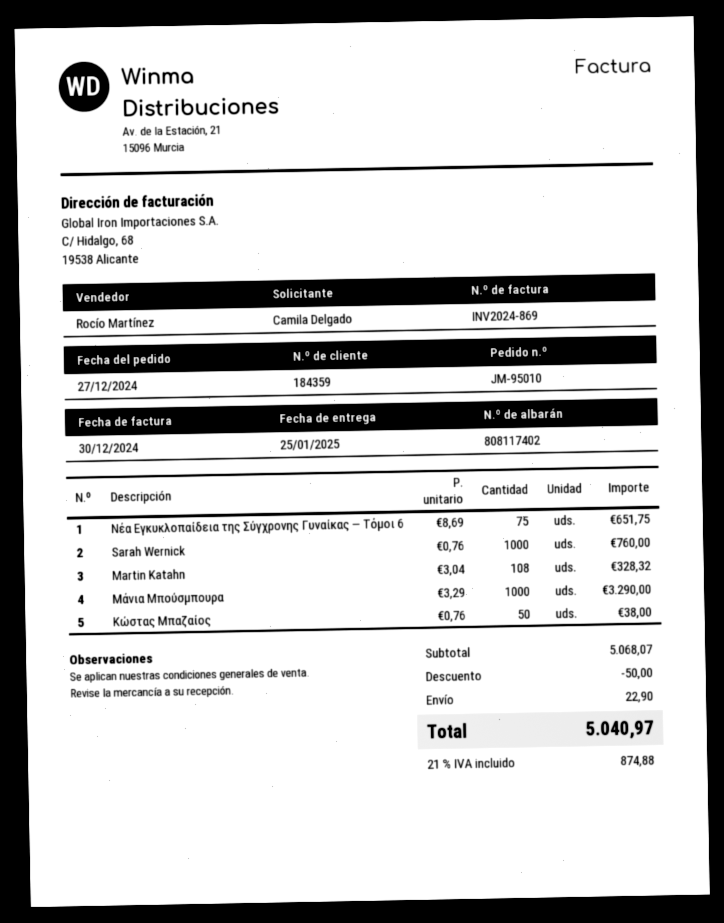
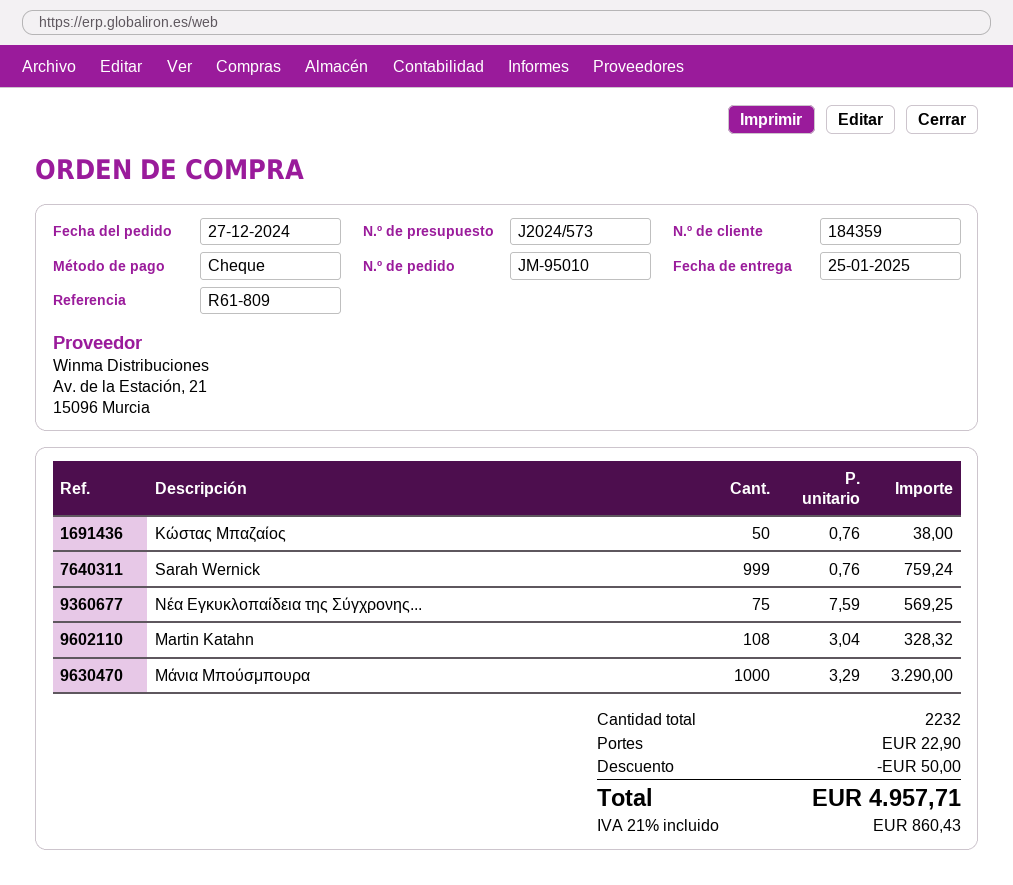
Νέα Εγκυκλοπαίδεια της Σύγχρονης Γυναίκας — Τόμοι 6: 75 x 8.69 = 651.75 -> 75 x 7.59 = 569.25
Sarah Wernick: 1000 x 0.76 = 760.00 -> 999 x 0.76 = 759.24
tax: 21% = 874.88 -> 21% = 860.43
total: 5040.97 -> 4957.71

